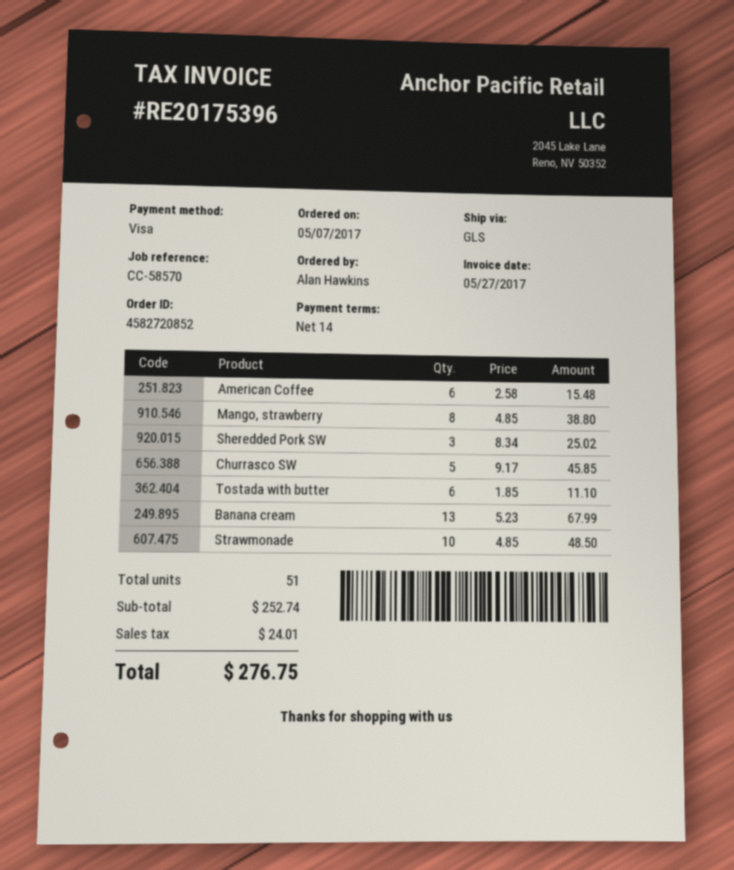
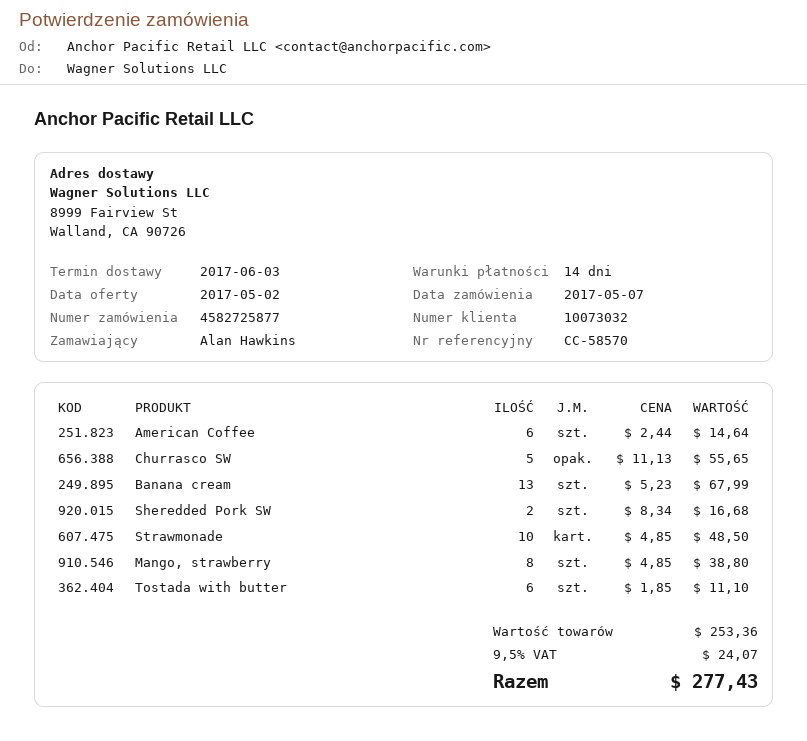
order number: 4582720852 -> 4582725877
American Coffee: 6 x 2.58 = 15.48 -> 6 x 2.44 = 14.64
Sheredded Pork SW: 3 x 8.34 = 25.02 -> 2 x 8.34 = 16.68
Churrasco SW: 5 x 9.17 = 45.85 -> 5 x 11.13 = 55.65
subtotal: 252.74 -> 253.36
tax: 24.01 -> 24.07
total: 276.75 -> 277.43

